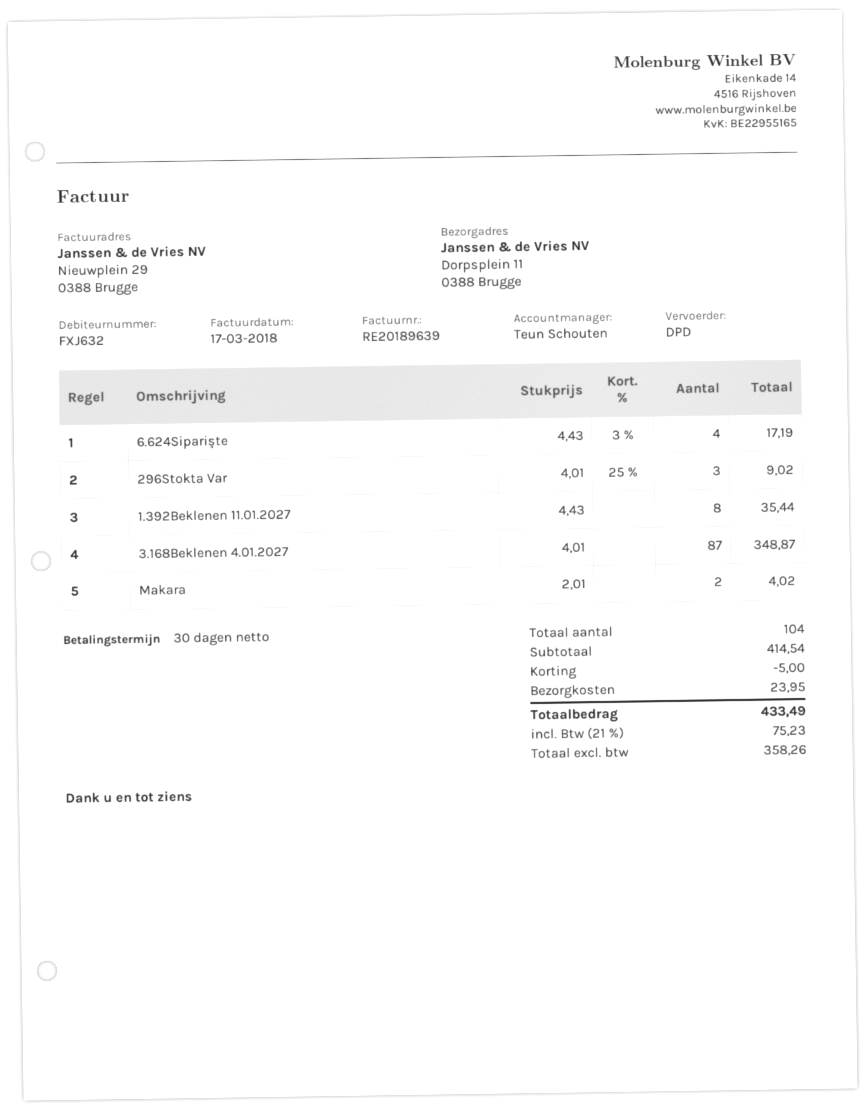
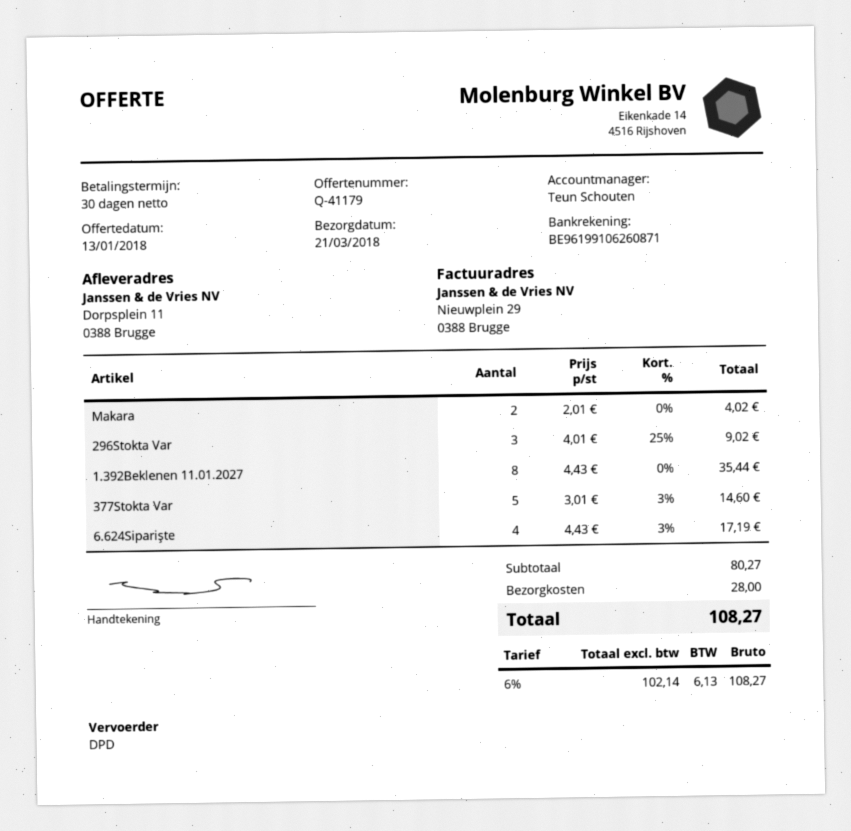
3.168Beklenen 4.01.2027: 87 x 4.01 = 348.87 -> none
377Stokta Var: none -> 5 x 3.01 - 3% = 14.60
subtotal: 414.54 -> 80.27
discount: 5.00 -> none
shipping: 23.95 -> 28.00
net: 358.26 -> 102.14
tax: 21% = 75.23 -> 6% = 6.13
total: 433.49 -> 108.27

